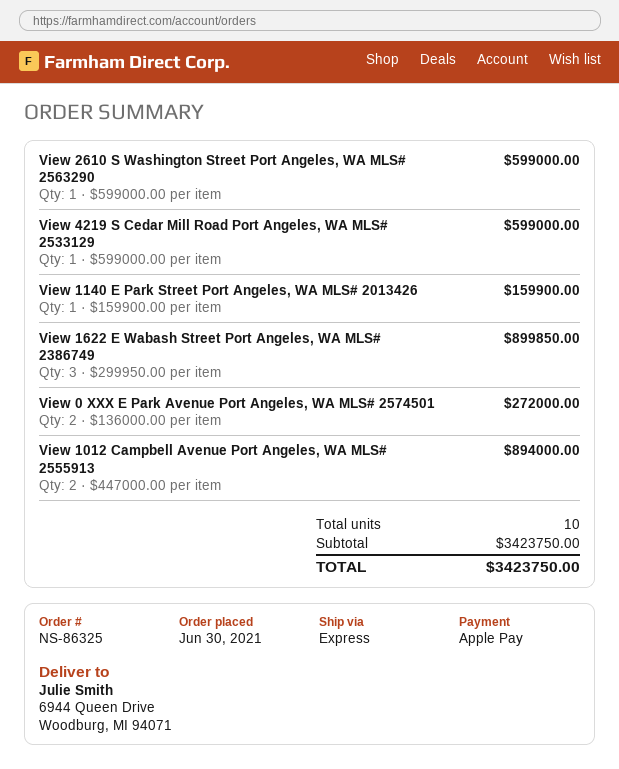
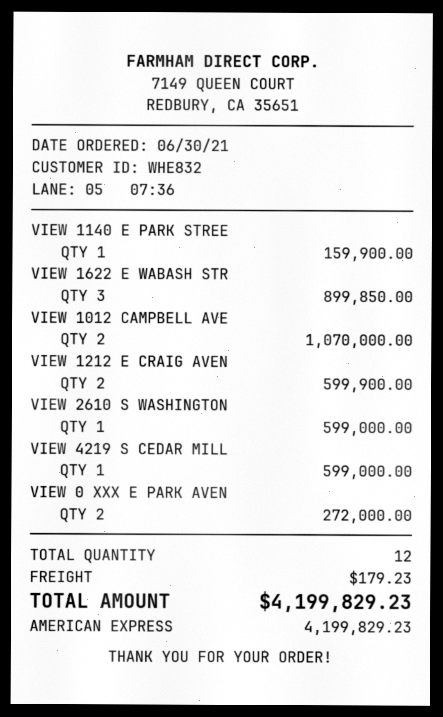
payment method: Apple Pay -> American Express
View 1012 Campbell Avenue Port Angeles, WA MLS# 2555913: 2 for 894000.00 -> 2 for 1070000.00
VIEW 1212 E CRAIG AVEN: none -> 2 for 599900.00
total quantity: 10 -> 12
shipping: none -> 179.23
total: 3423750.00 -> 4199829.23

